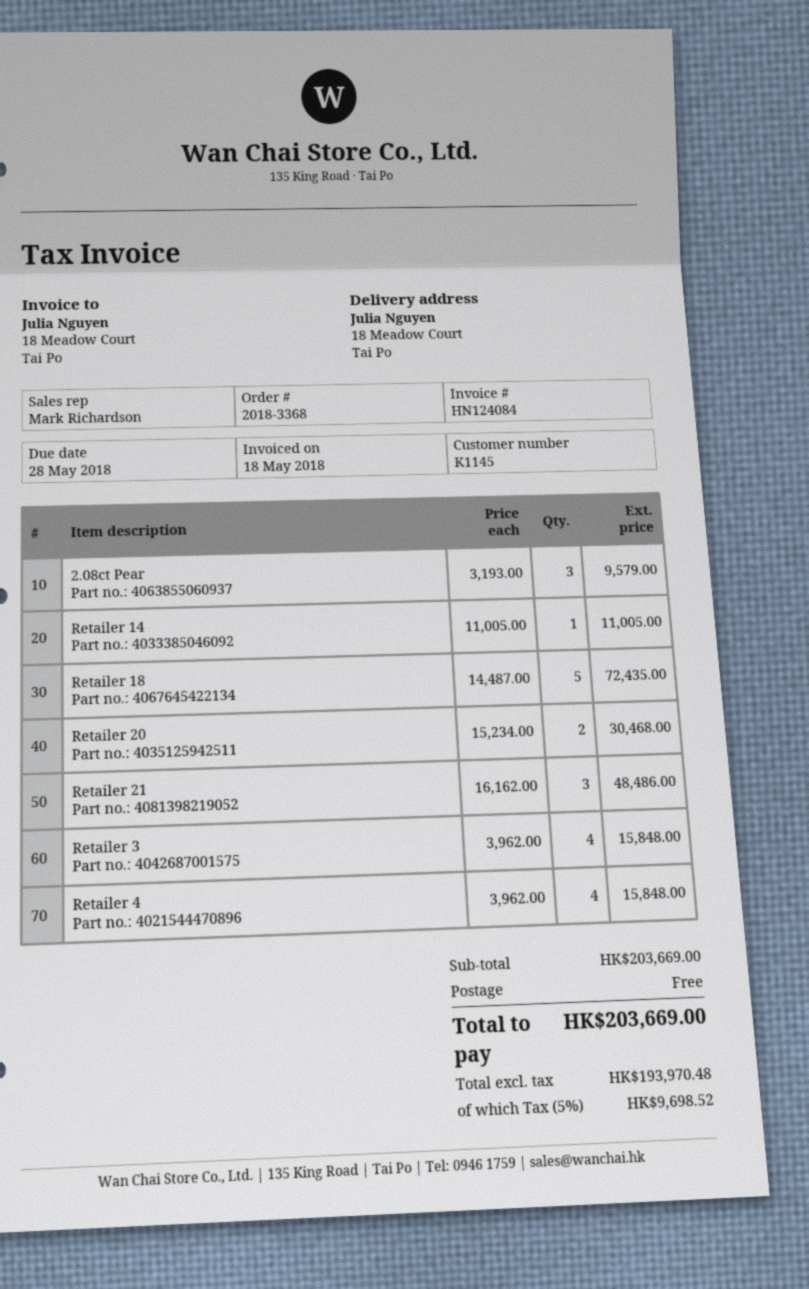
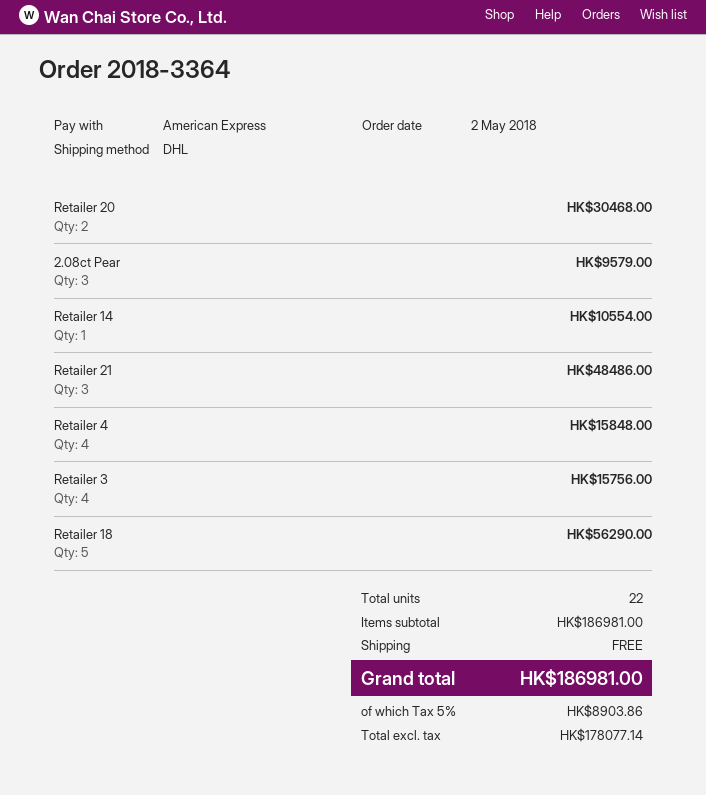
order number: 2018-3368 -> 2018-3364
Retailer 14: 1 for 11005.00 -> 1 for 10554.00
Retailer 18: 5 for 72435.00 -> 5 for 56290.00
Retailer 3: 4 for 15848.00 -> 4 for 15756.00
subtotal: 203669.00 -> 186981.00
net: 193970.48 -> 178077.14
tax: 5% = 9698.52 -> 5% = 8903.86
total: 203669.00 -> 186981.00

